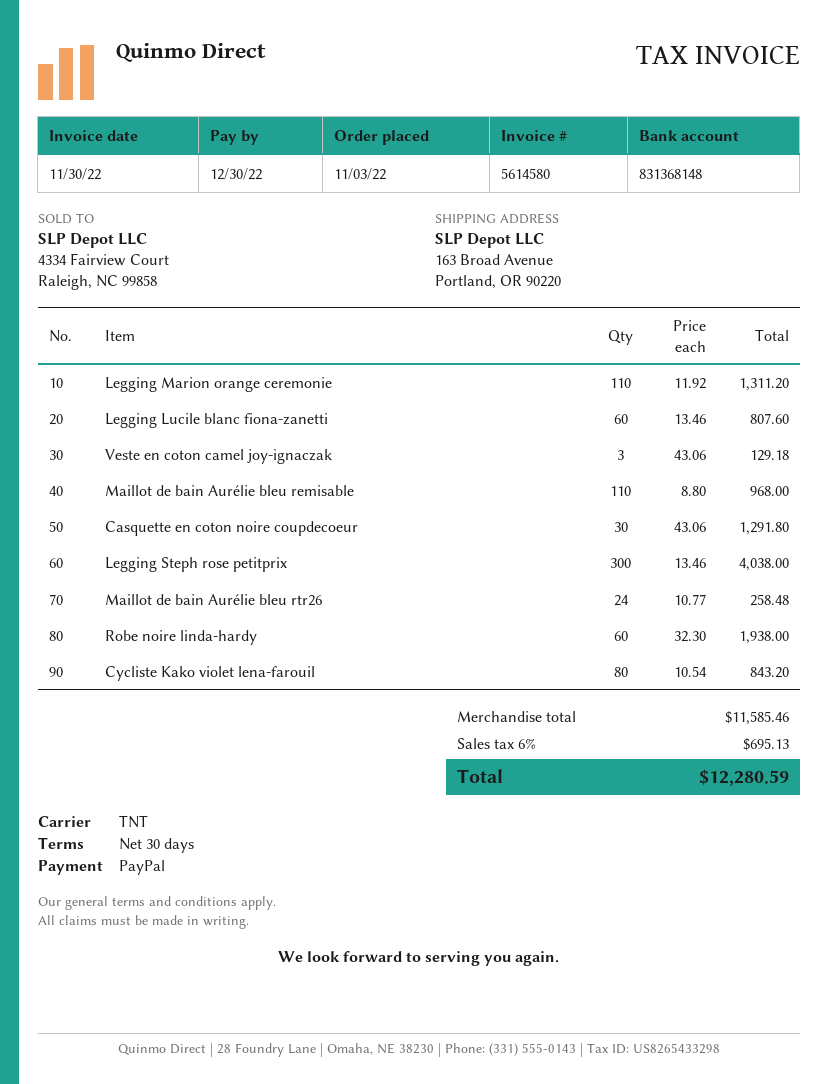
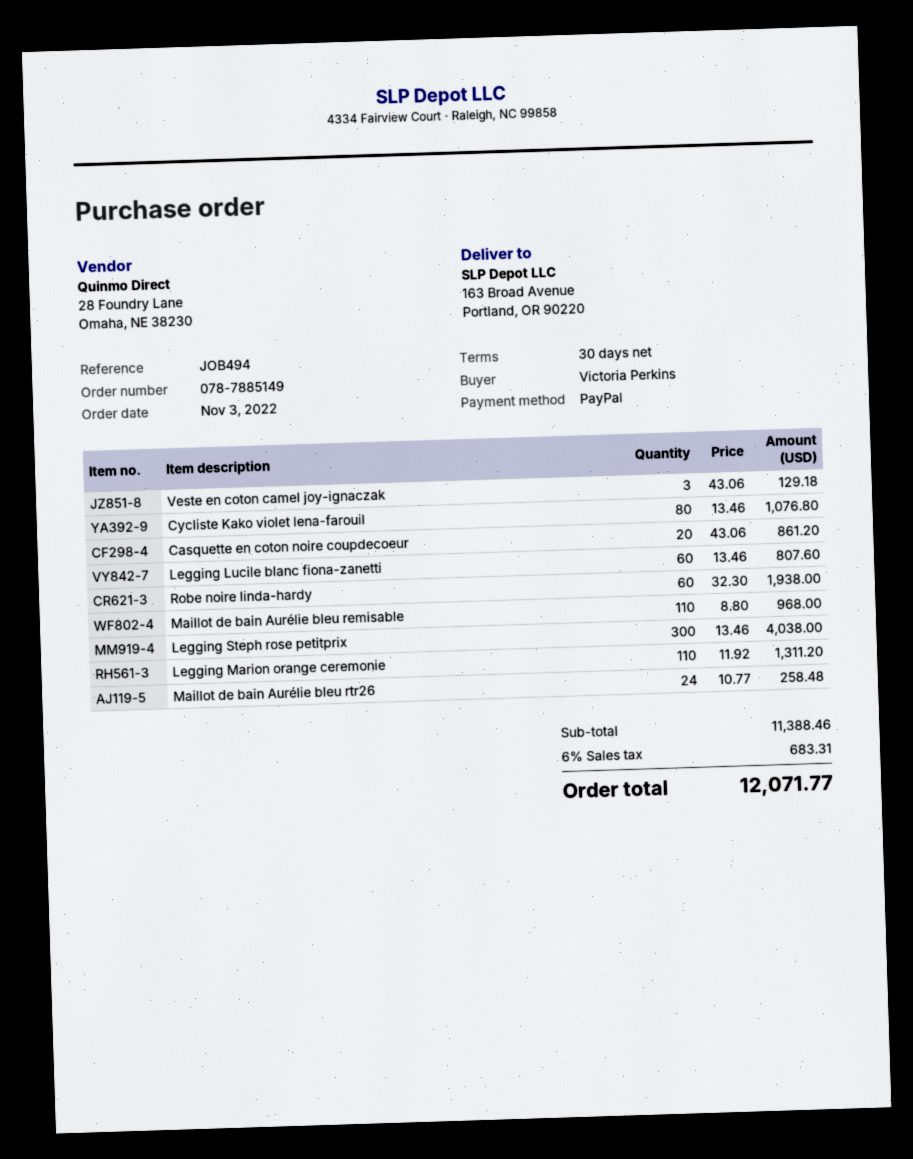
Casquette en coton noire coupdecoeur: 30 x 43.06 = 1291.80 -> 20 x 43.06 = 861.20
Cycliste Kako violet lena-farouil: 80 x 10.54 = 843.20 -> 80 x 13.46 = 1076.80
subtotal: 11585.46 -> 11388.46
tax: 6% = 695.13 -> 6% = 683.31
total: 12280.59 -> 12071.77

